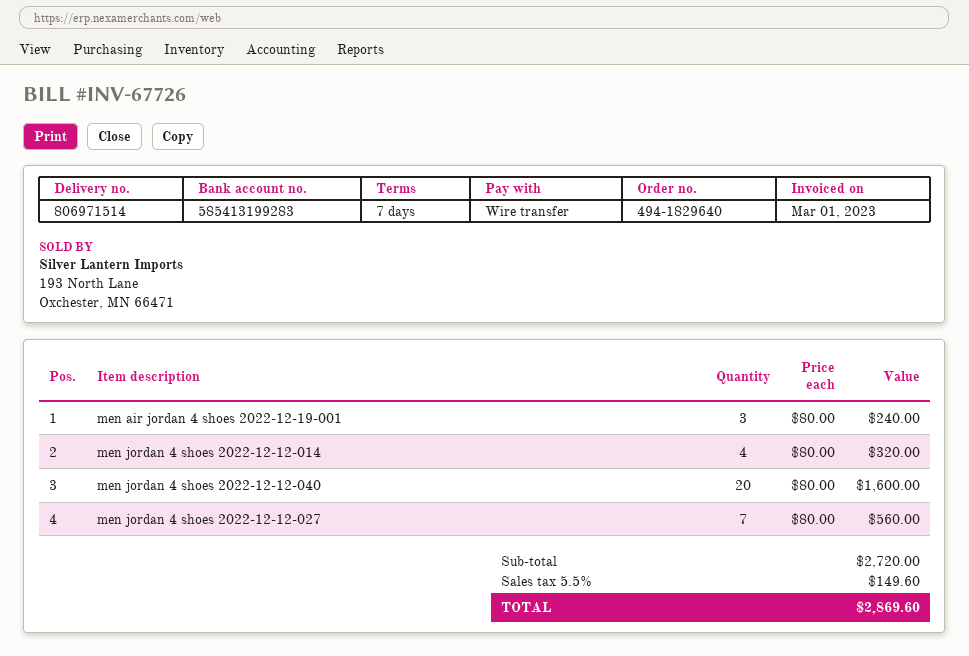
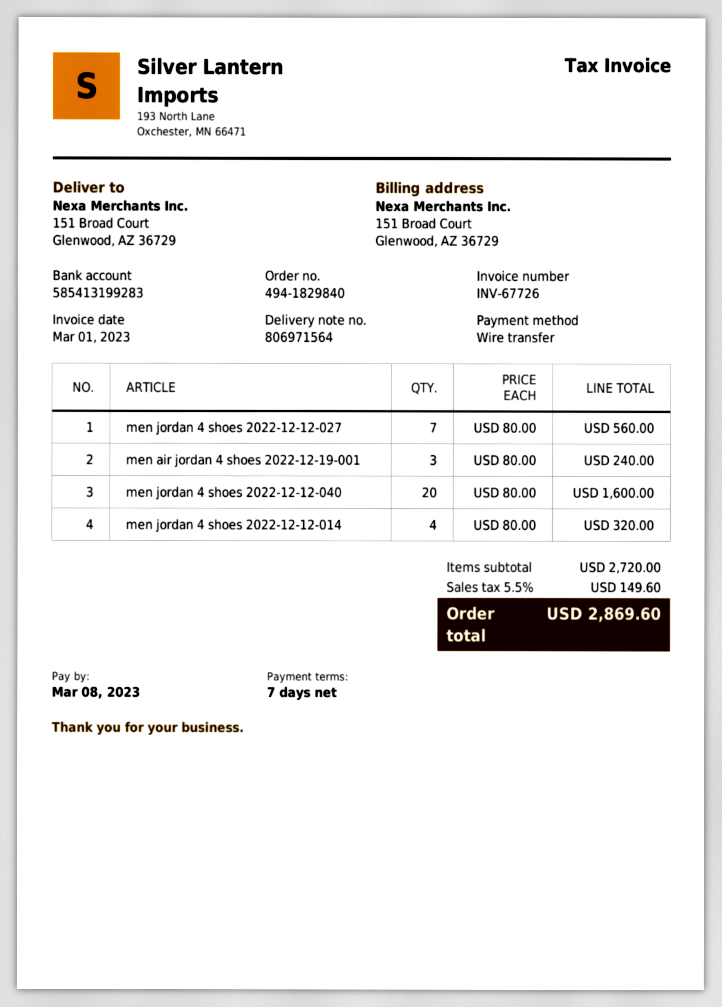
order number: 494-1829640 -> 494-1829840
delivery note number: 806971514 -> 806971564

